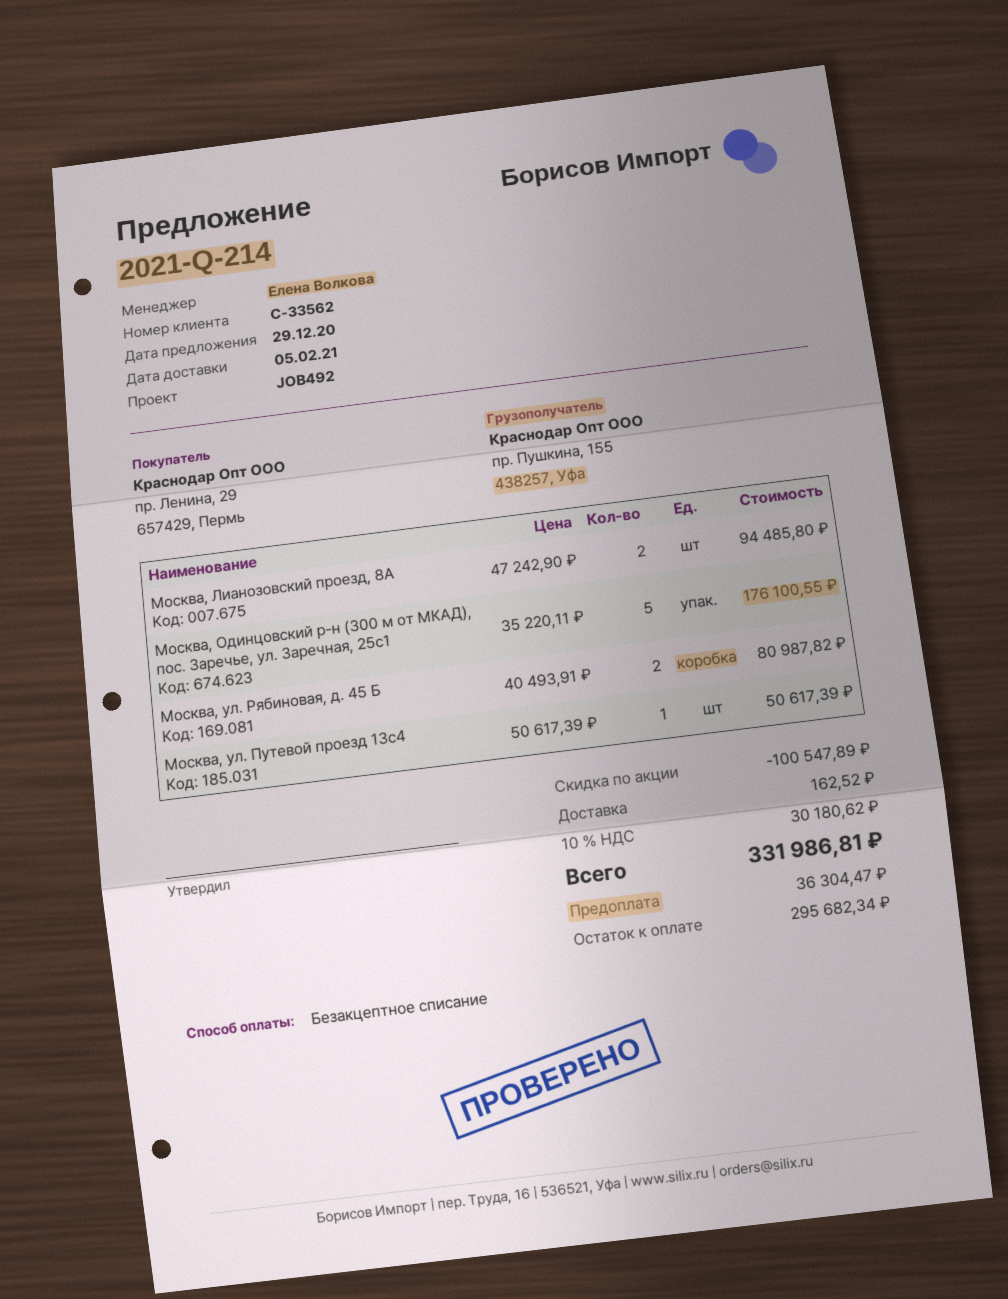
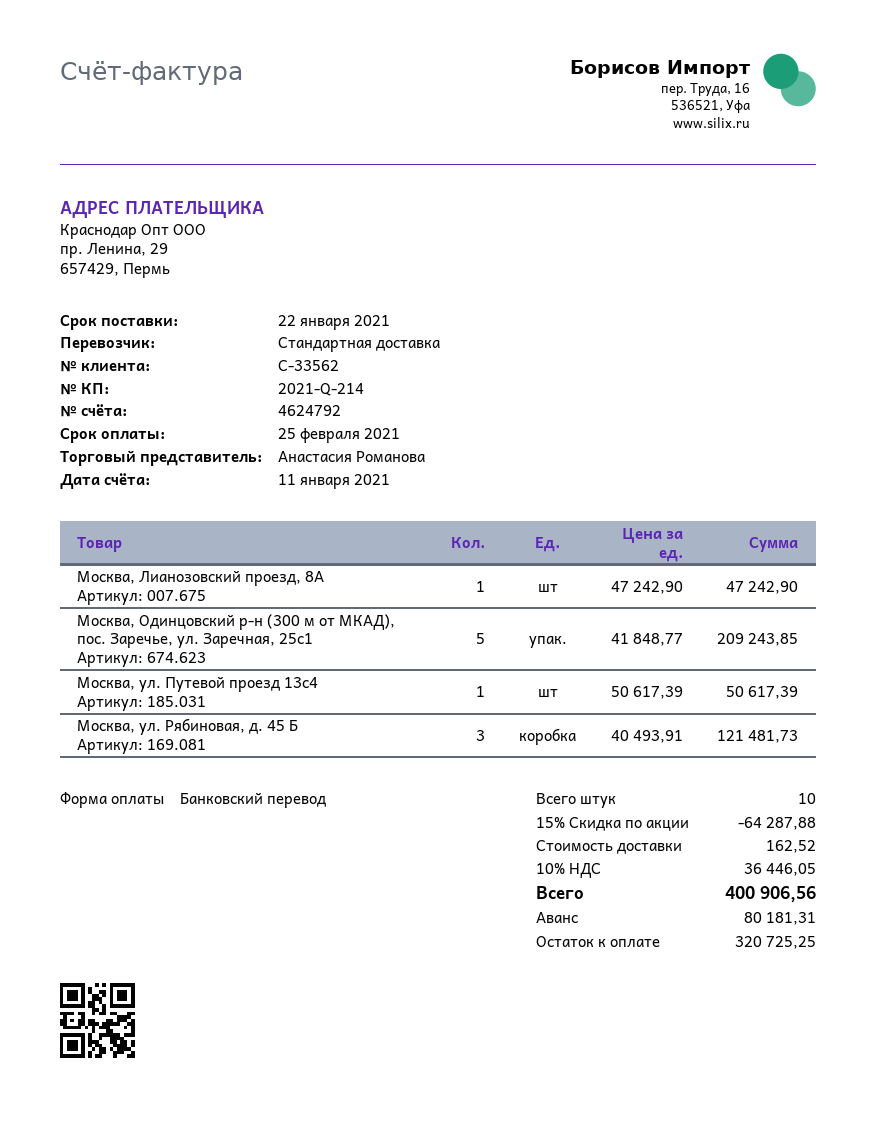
delivery date: 2021-02-05 -> 2021-01-22
sales rep: Елена Волкова -> Анастасия Романова
payment method: direct debit -> bank transfer
Москва, Лианозовский проезд, 8А: 2 x 47242.90 = 94485.80 -> 1 x 47242.90 = 47242.90
Москва, Одинцовский р-н (300 м от МКАД), пос. Заречье, ул. Заречная, 25с1: 5 x 35220.11 = 176100.55 -> 5 x 41848.77 = 209243.85
Москва, ул. Рябиновая, д. 45 Б: 2 x 40493.91 = 80987.82 -> 3 x 40493.91 = 121481.73
discount: 100547.89 -> 64287.88
tax: 10% = 30180.62 -> 10% = 36446.05
total: 331986.81 -> 400906.56
deposit: 36304.47 -> 80181.31
balance: 295682.34 -> 320725.25

